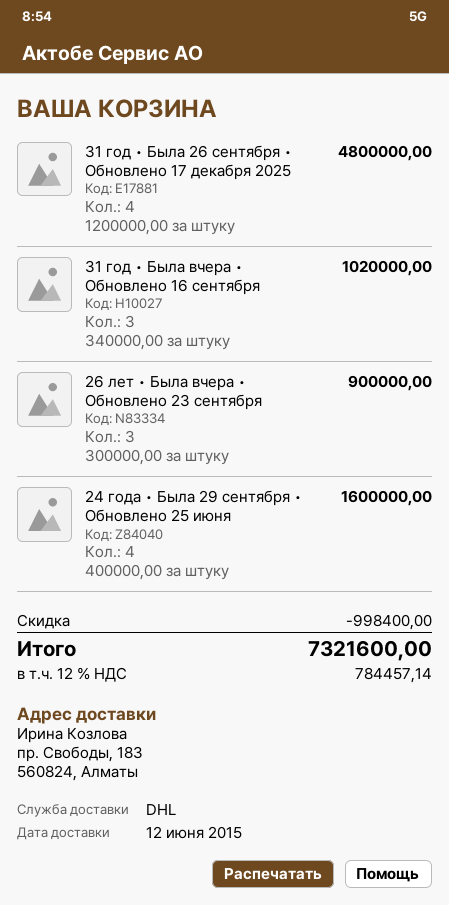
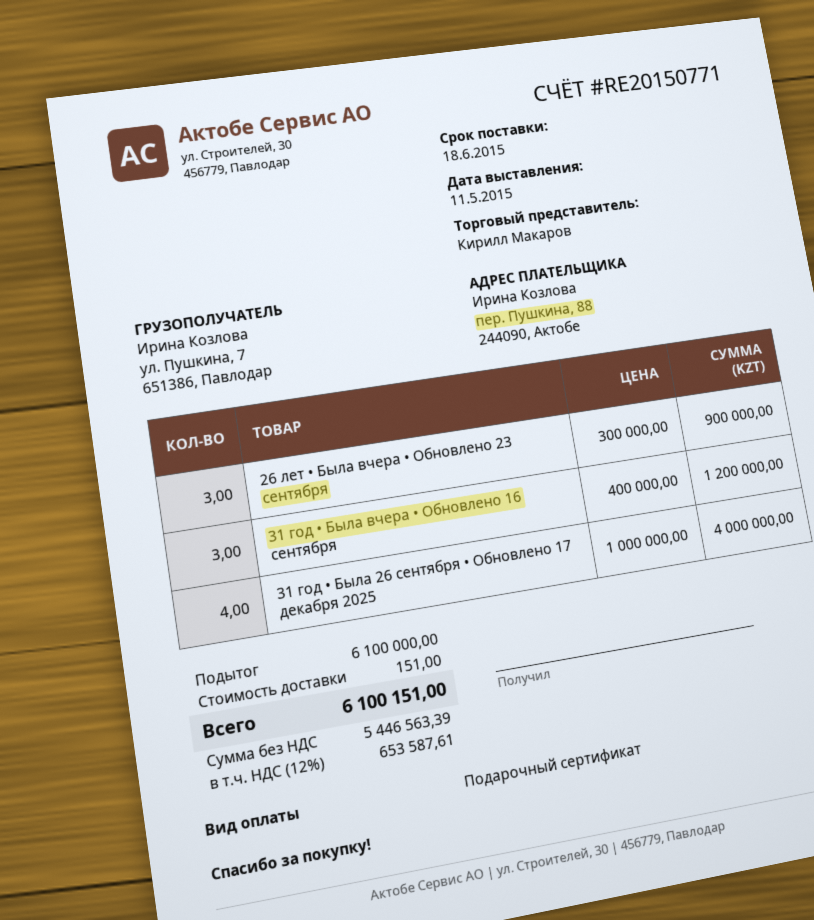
delivery date: 2015-06-12 -> 2015-06-18
ship to: пр. Свободы, 183, 560824, Алматы -> ул. Пушкина, 7, 651386, Павлодар
31 год • Была 26 сентября • Обновлено 17 декабря 2025: 4 x 1200000.00 = 4800000.00 -> 4 x 1000000.00 = 4000000.00
31 год • Была вчера • Обновлено 16 сентября: 3 x 340000.00 = 1020000.00 -> 3 x 400000.00 = 1200000.00
24 года • Была 29 сентября • Обновлено 25 июня: 4 x 400000.00 = 1600000.00 -> none
discount: 998400.00 -> none
shipping: none -> 151.00
tax: 12% = 784457.14 -> 12% = 653587.61
total: 7321600.00 -> 6100151.00

